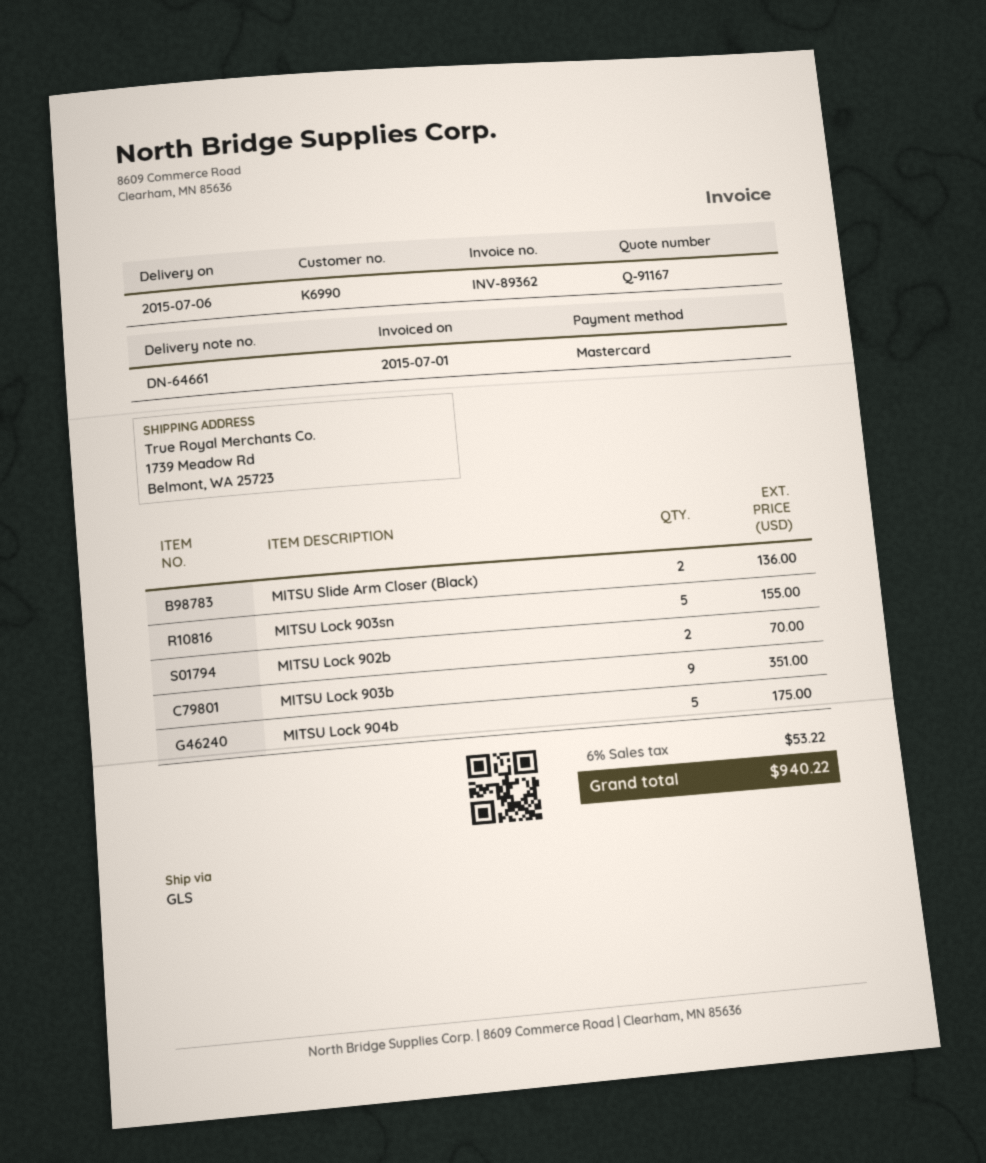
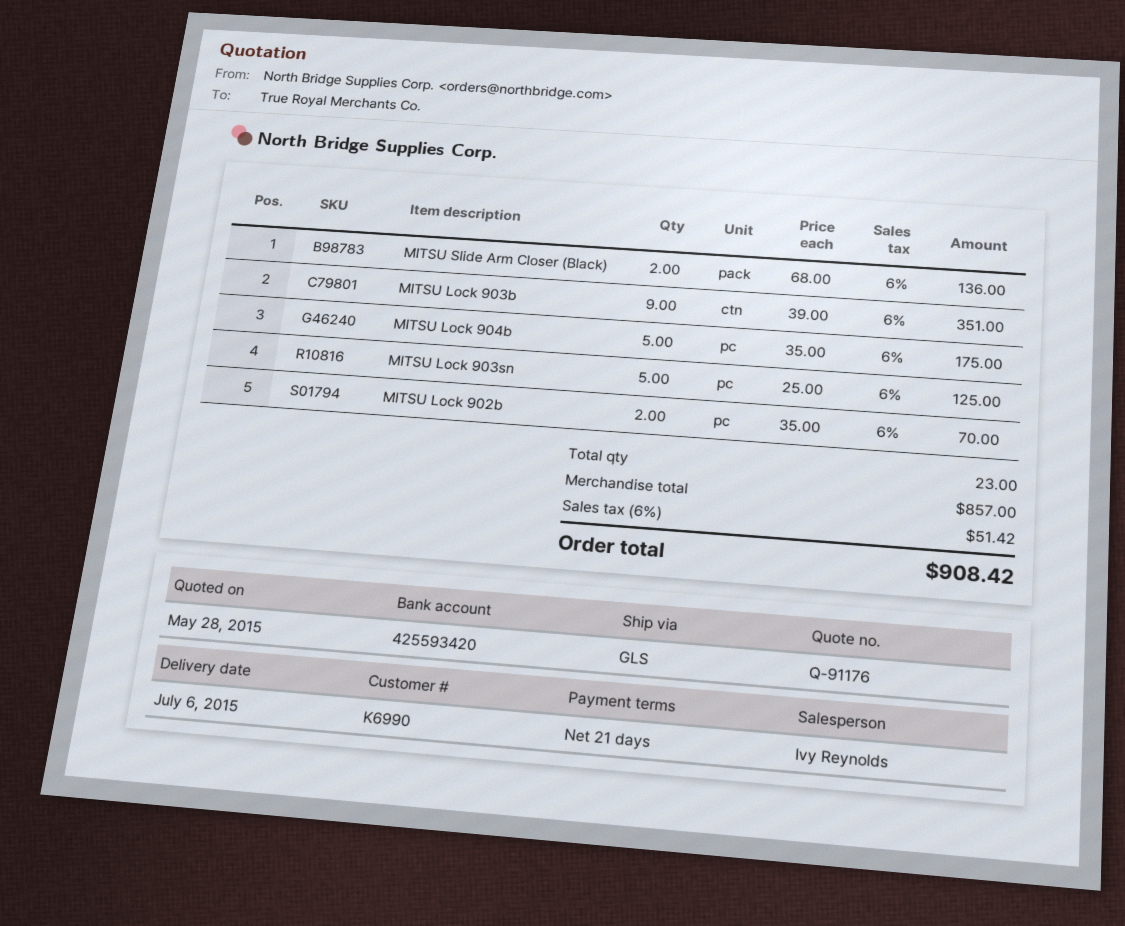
quote number: Q-91167 -> Q-91176
MITSU Lock 903sn: 5 for 155.00 -> 5 for 125.00
tax: 6% = 53.22 -> 6% = 51.42
total: 940.22 -> 908.42

